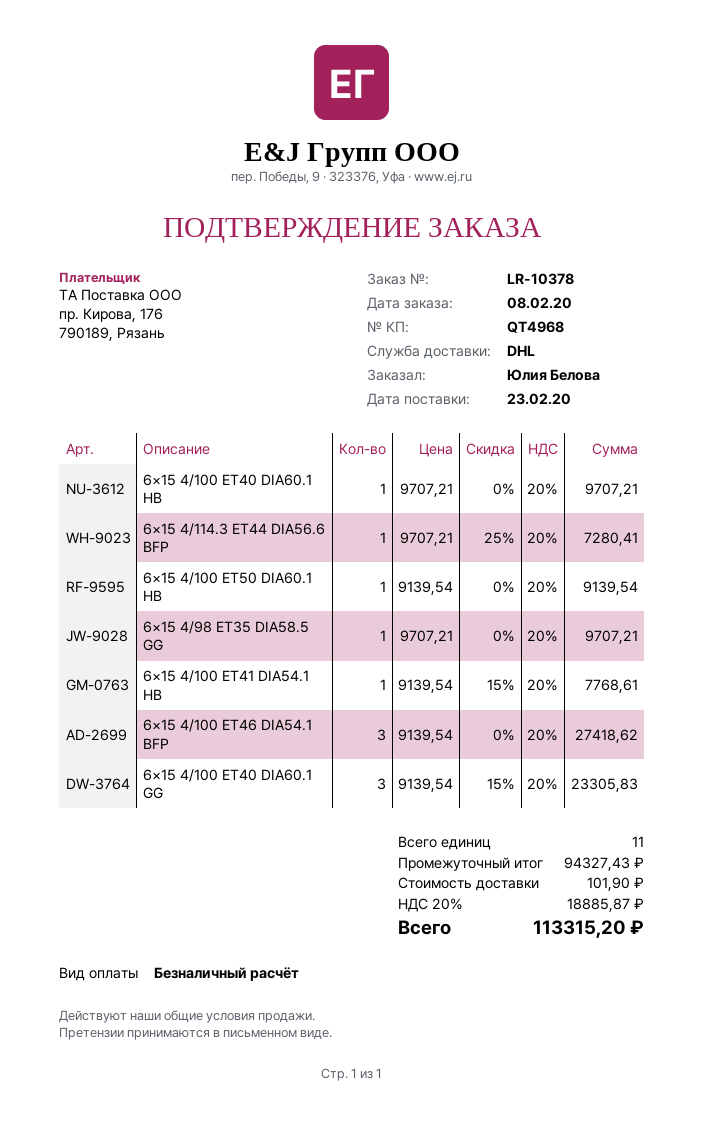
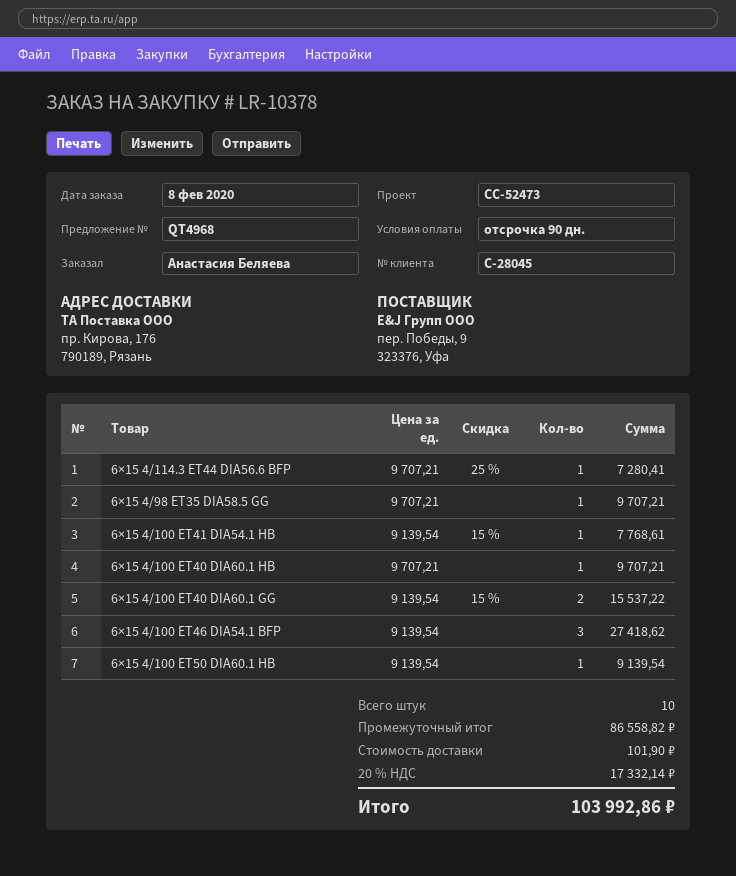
ordered by: Юлия Белова -> Анастасия Беляева
6×15 4/100 ET40 DIA60.1 GG: 3 x 9139.54 - 15% = 23305.83 -> 2 x 9139.54 - 15% = 15537.22
total quantity: 11 -> 10
subtotal: 94327.43 -> 86558.82
tax: 20% = 18885.87 -> 20% = 17332.14
total: 113315.20 -> 103992.86

